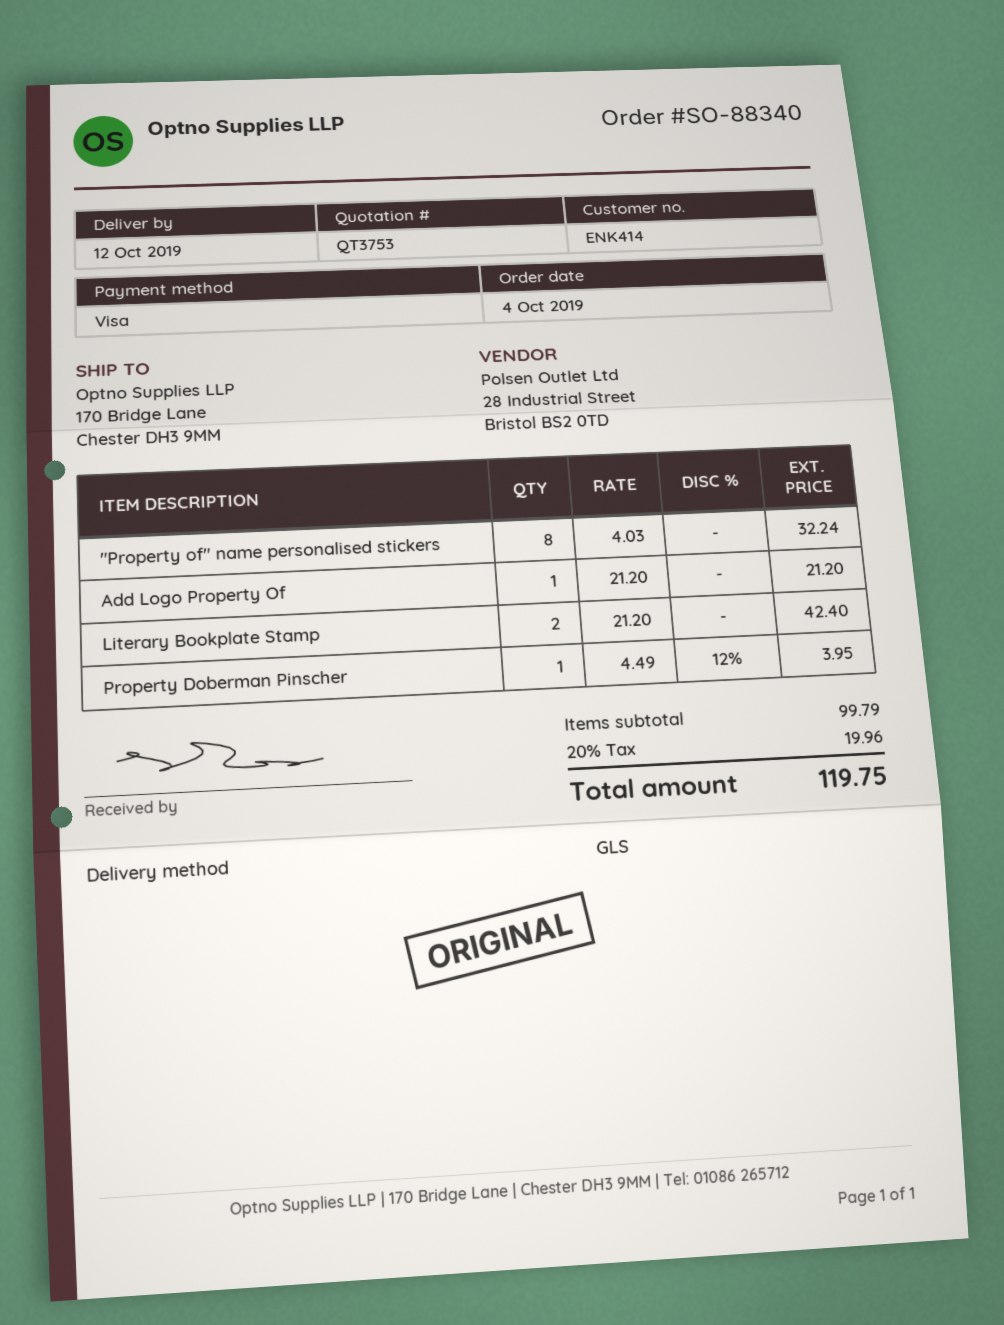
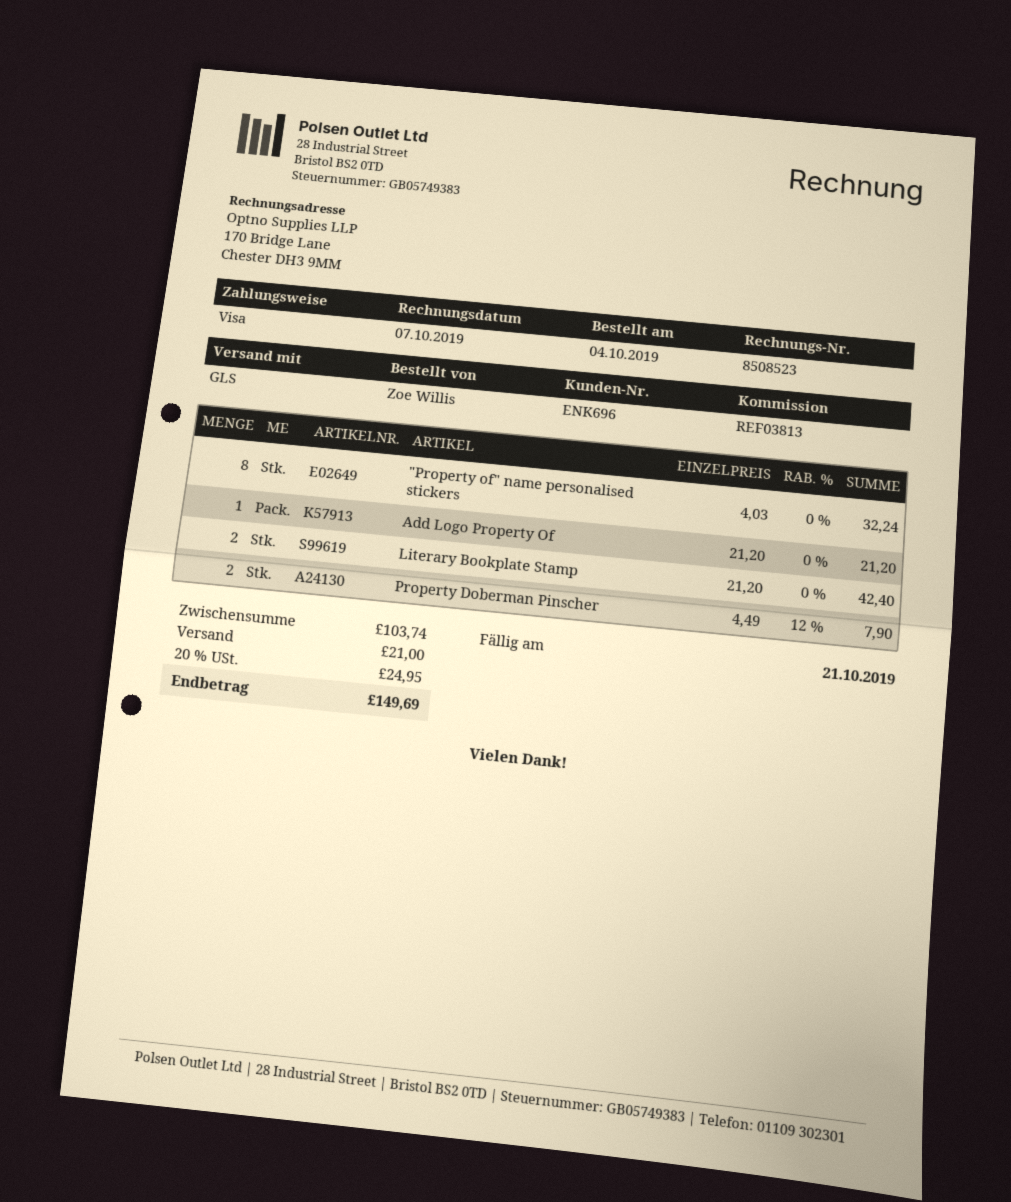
customer number: ENK414 -> ENK696
Property Doberman Pinscher: 1 x 4.49 - 12% = 3.95 -> 2 x 4.49 - 12% = 7.90
subtotal: 99.79 -> 103.74
shipping: none -> 21.00
tax: 20% = 19.96 -> 20% = 24.95
total: 119.75 -> 149.69

